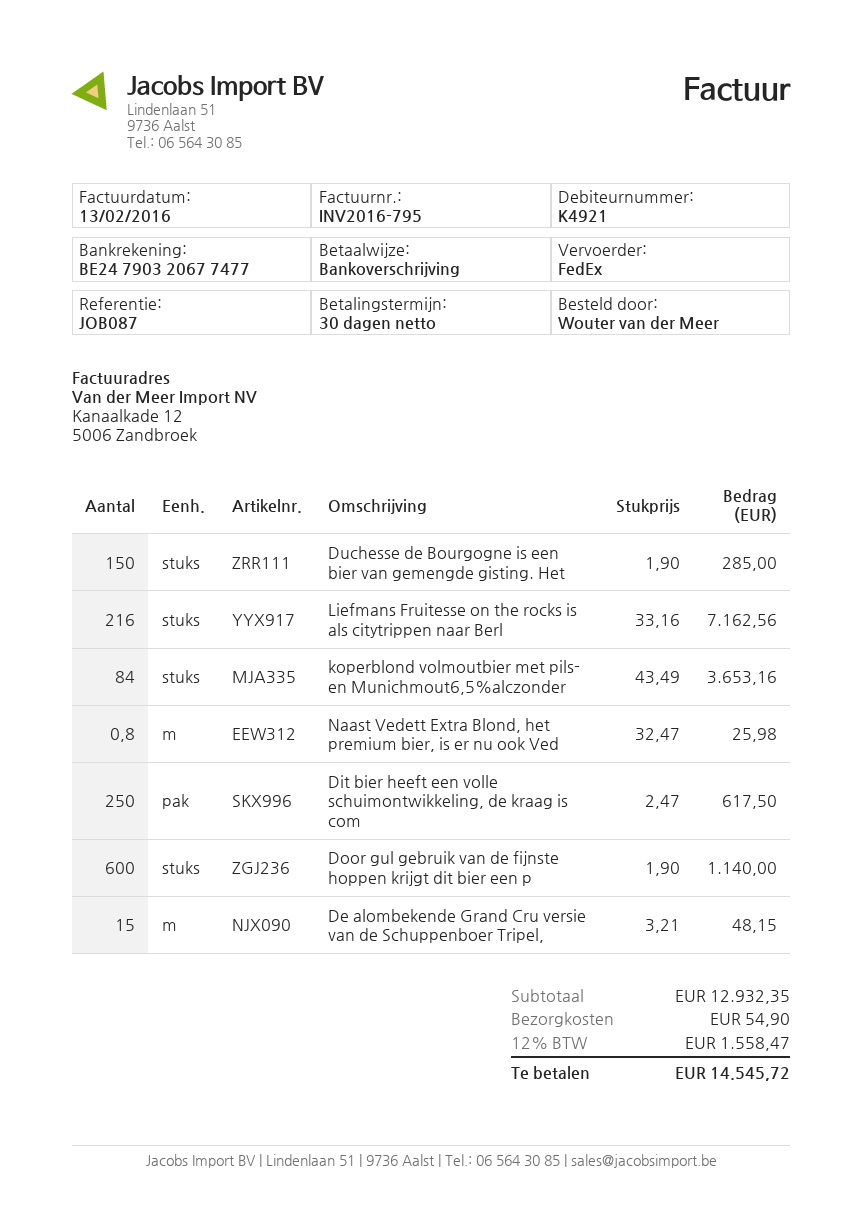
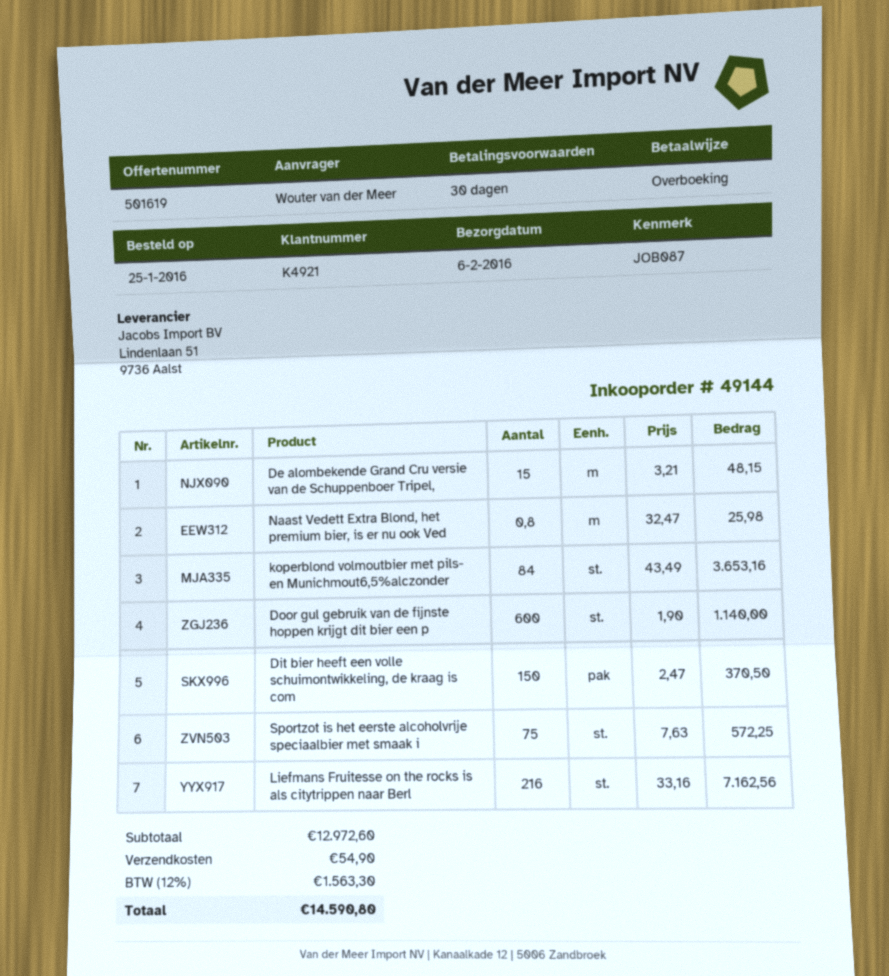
Duchesse de Bourgogne is een bier van gemengde gisting. Het: 150 x 1.90 = 285.00 -> none
Dit bier heeft een volle schuimontwikkeling, de kraag is com: 250 x 2.47 = 617.50 -> 150 x 2.47 = 370.50
Sportzot is het eerste alcoholvrije speciaalbier met smaak i: none -> 75 x 7.63 = 572.25
subtotal: 12932.35 -> 12972.60
tax: 12% = 1558.47 -> 12% = 1563.30
total: 14545.72 -> 14590.80

